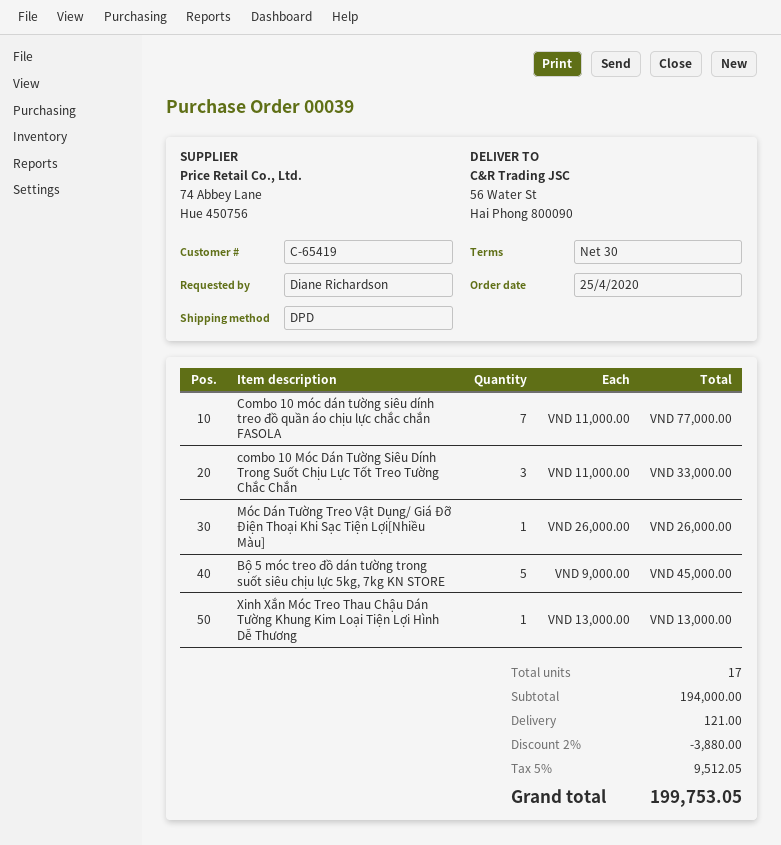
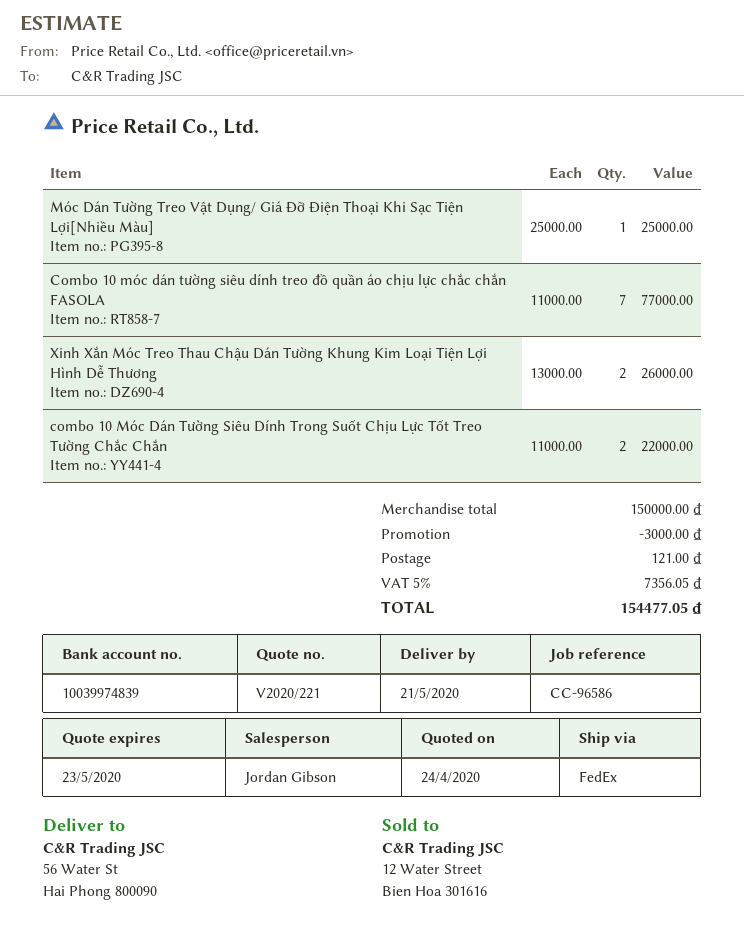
shipping method: DPD -> FedEx
combo 10 Móc Dán Tường Siêu Dính Trong Suốt Chịu Lực Tốt Treo Tường Chắc Chắn: 3 x 11000.00 = 33000.00 -> 2 x 11000.00 = 22000.00
Móc Dán Tường Treo Vật Dụng/ Giá Đỡ Điện Thoại Khi Sạc Tiện Lợi[Nhiều Màu]: 1 x 26000.00 = 26000.00 -> 1 x 25000.00 = 25000.00
Bộ 5 móc treo đồ dán tường trong suốt siêu chịu lực 5kg, 7kg KN STORE: 5 x 9000.00 = 45000.00 -> none
Xinh Xắn Móc Treo Thau Chậu Dán Tường Khung Kim Loại Tiện Lợi Hình Dễ Thương: 1 x 13000.00 = 13000.00 -> 2 x 13000.00 = 26000.00
subtotal: 194000.00 -> 150000.00
discount: 3880.00 -> 3000.00
tax: 5% = 9512.05 -> 5% = 7356.05
total: 199753.05 -> 154477.05

